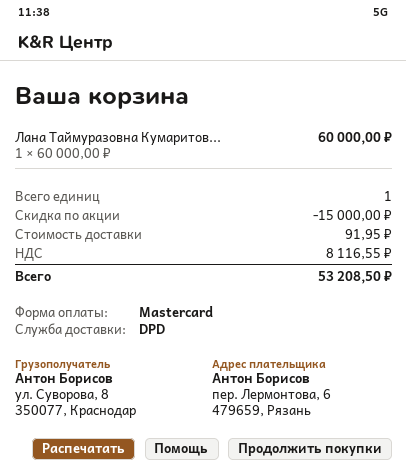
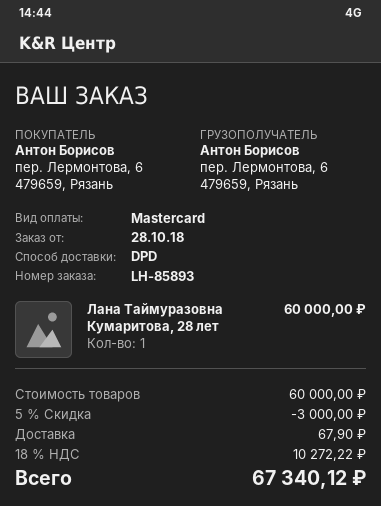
ship to: ул. Суворова, 8, 350077, Краснодар -> пер. Лермонтова, 6, 479659, Рязань
discount: 15000.00 -> 3000.00
shipping: 91.95 -> 67.90
tax: 8116.55 -> 10272.22
total: 53208.50 -> 67340.12

